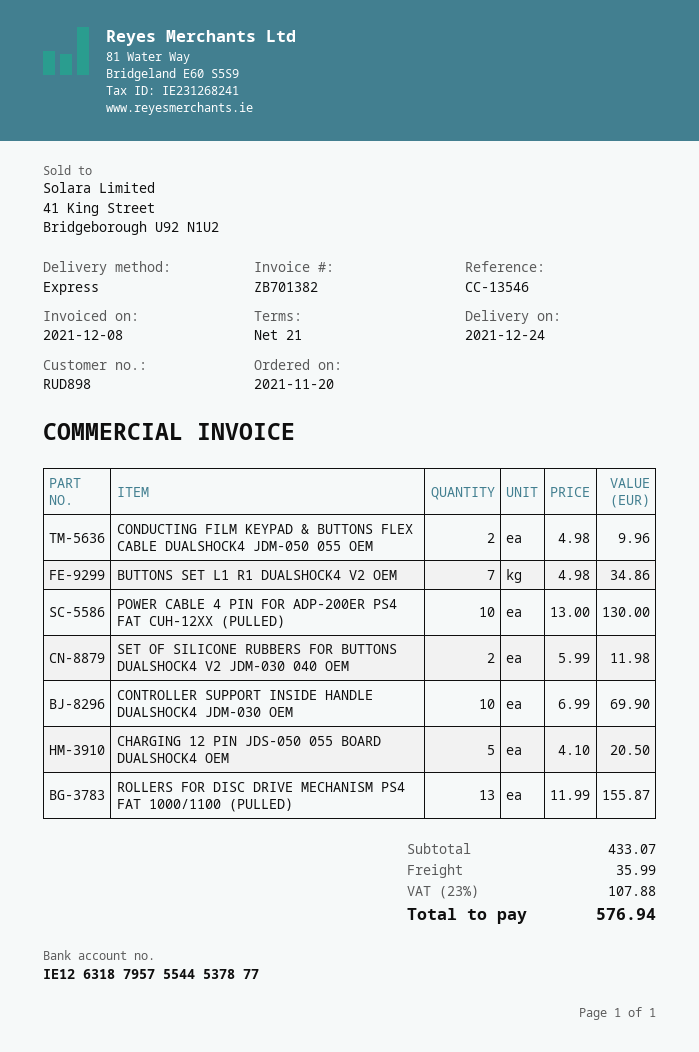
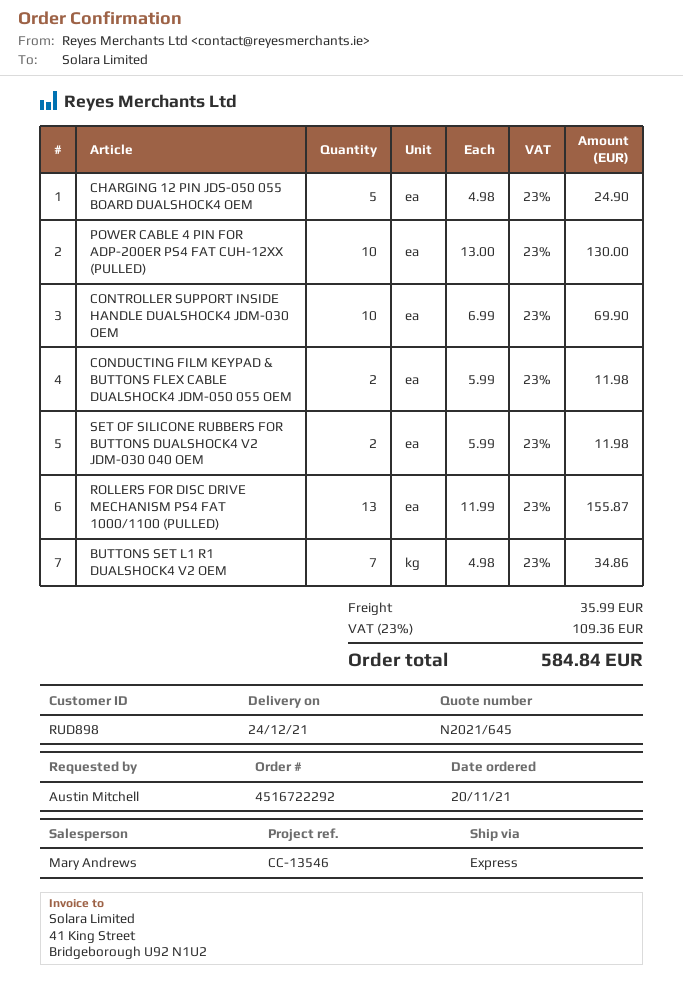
CONDUCTING FILM KEYPAD & BUTTONS FLEX CABLE DUALSHOCK4 JDM-050 055 OEM: 2 x 4.98 = 9.96 -> 2 x 5.99 = 11.98
CHARGING 12 PIN JDS-050 055 BOARD DUALSHOCK4 OEM: 5 x 4.10 = 20.50 -> 5 x 4.98 = 24.90
tax: 23% = 107.88 -> 23% = 109.36
total: 576.94 -> 584.84

